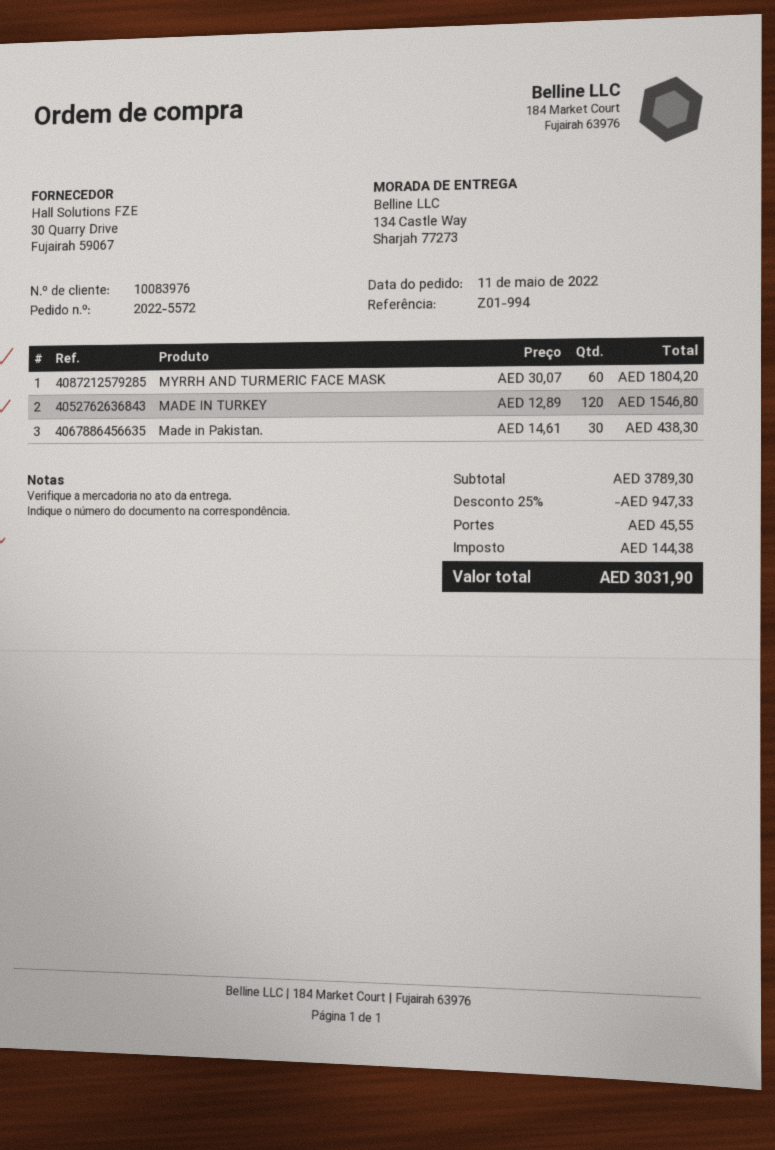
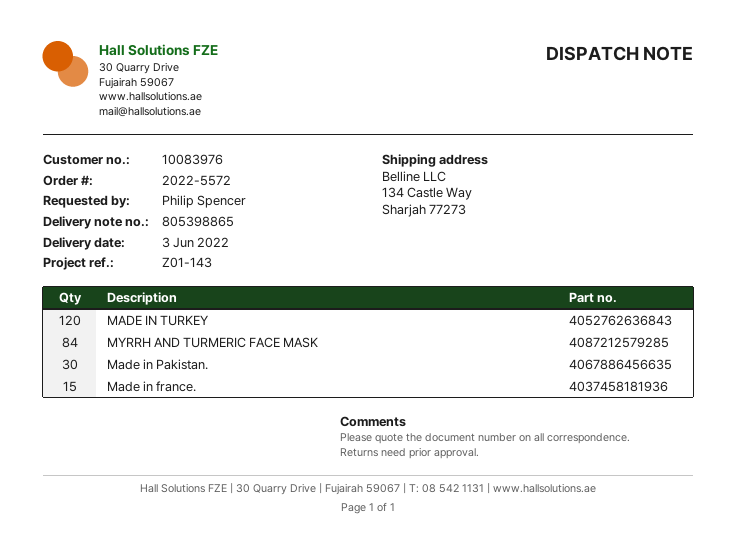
reference: Z01-994 -> Z01-143
MYRRH AND TURMERIC FACE MASK: 60 -> 84
Made in france.: none -> 15

